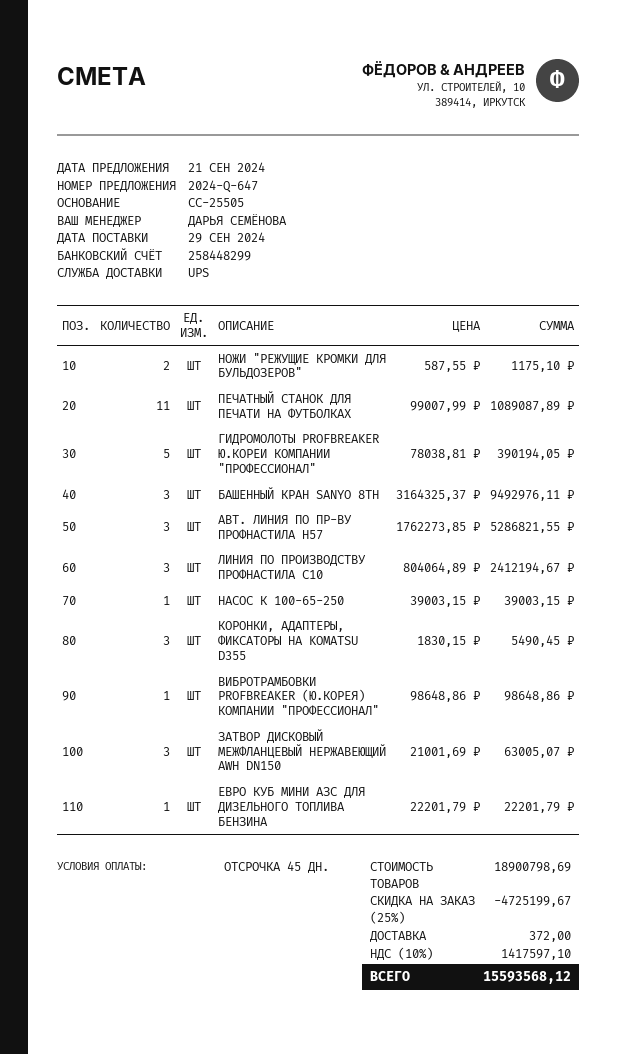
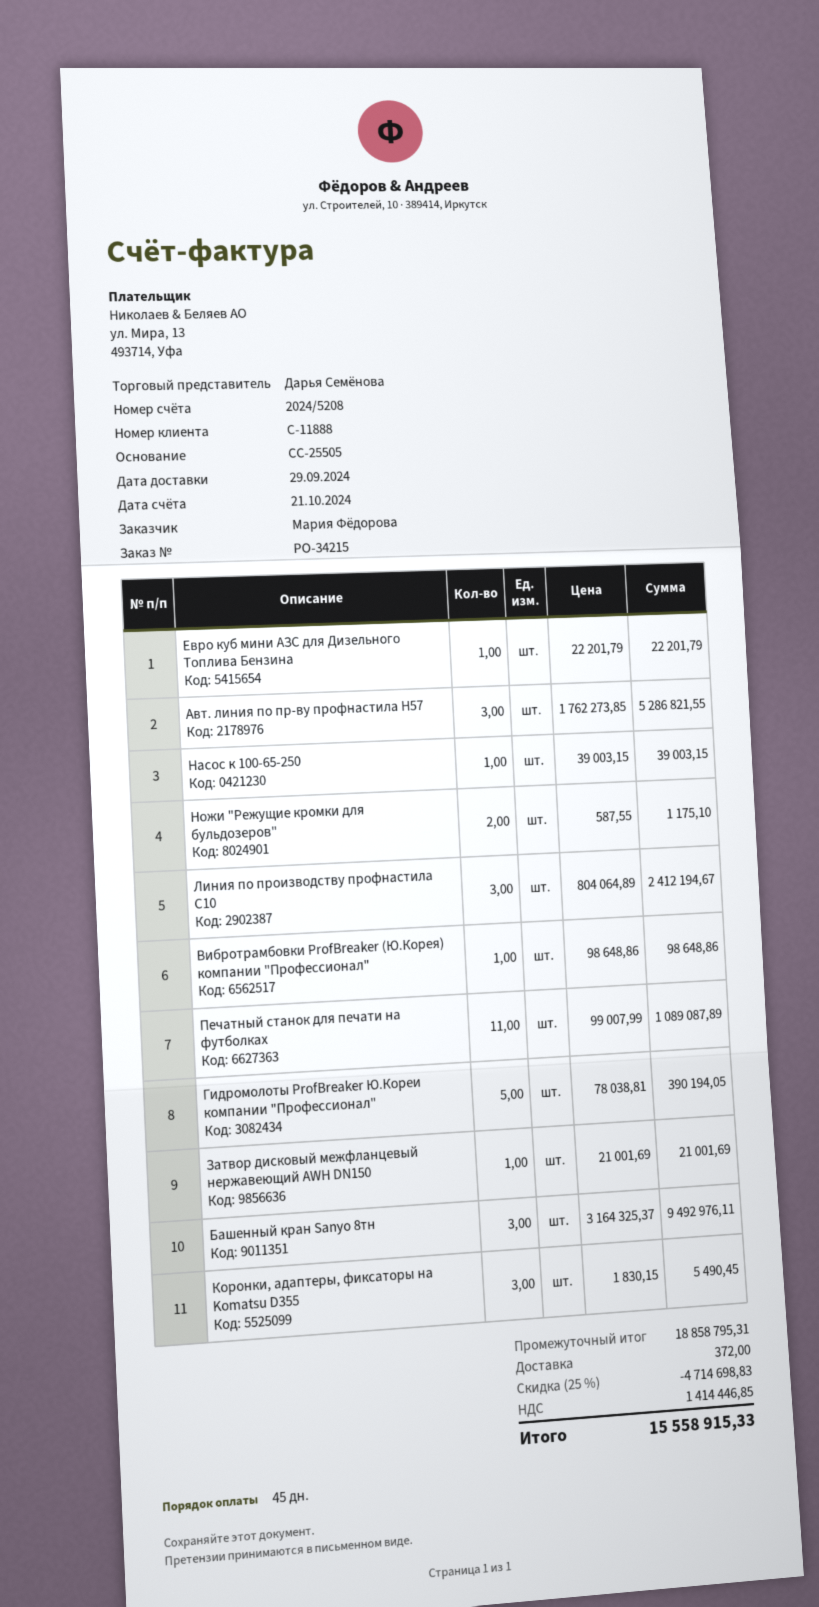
ЗАТВОР ДИСКОВЫЙ МЕЖФЛАНЦЕВЫЙ НЕРЖАВЕЮЩИЙ AWH DN150: 3 x 21001.69 = 63005.07 -> 1 x 21001.69 = 21001.69
subtotal: 18900798.69 -> 18858795.31
discount: 25% = 4725199.67 -> 25% = 4714698.83
tax: 1417597.10 -> 1414446.85
total: 15593568.12 -> 15558915.33

